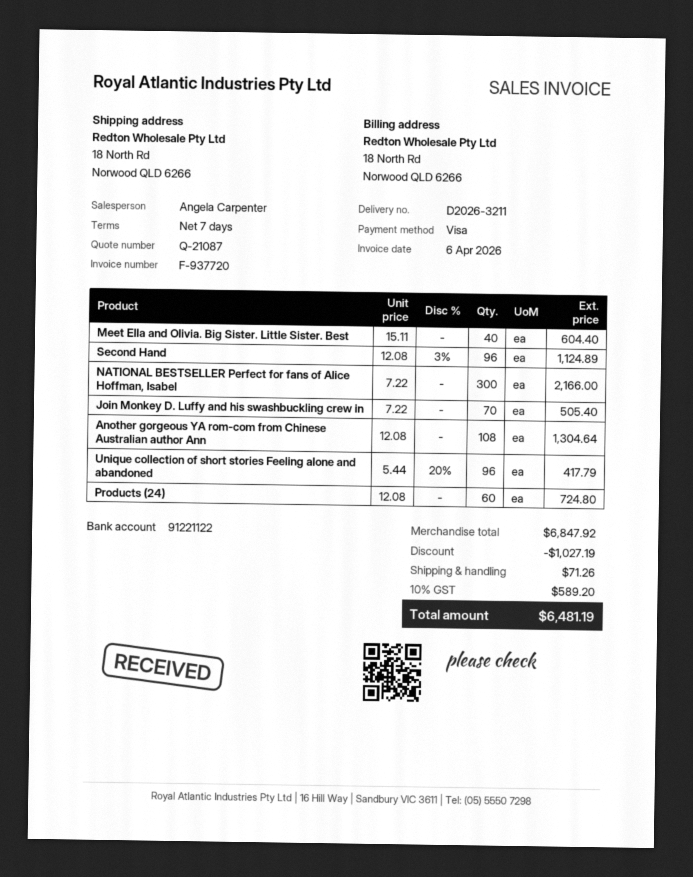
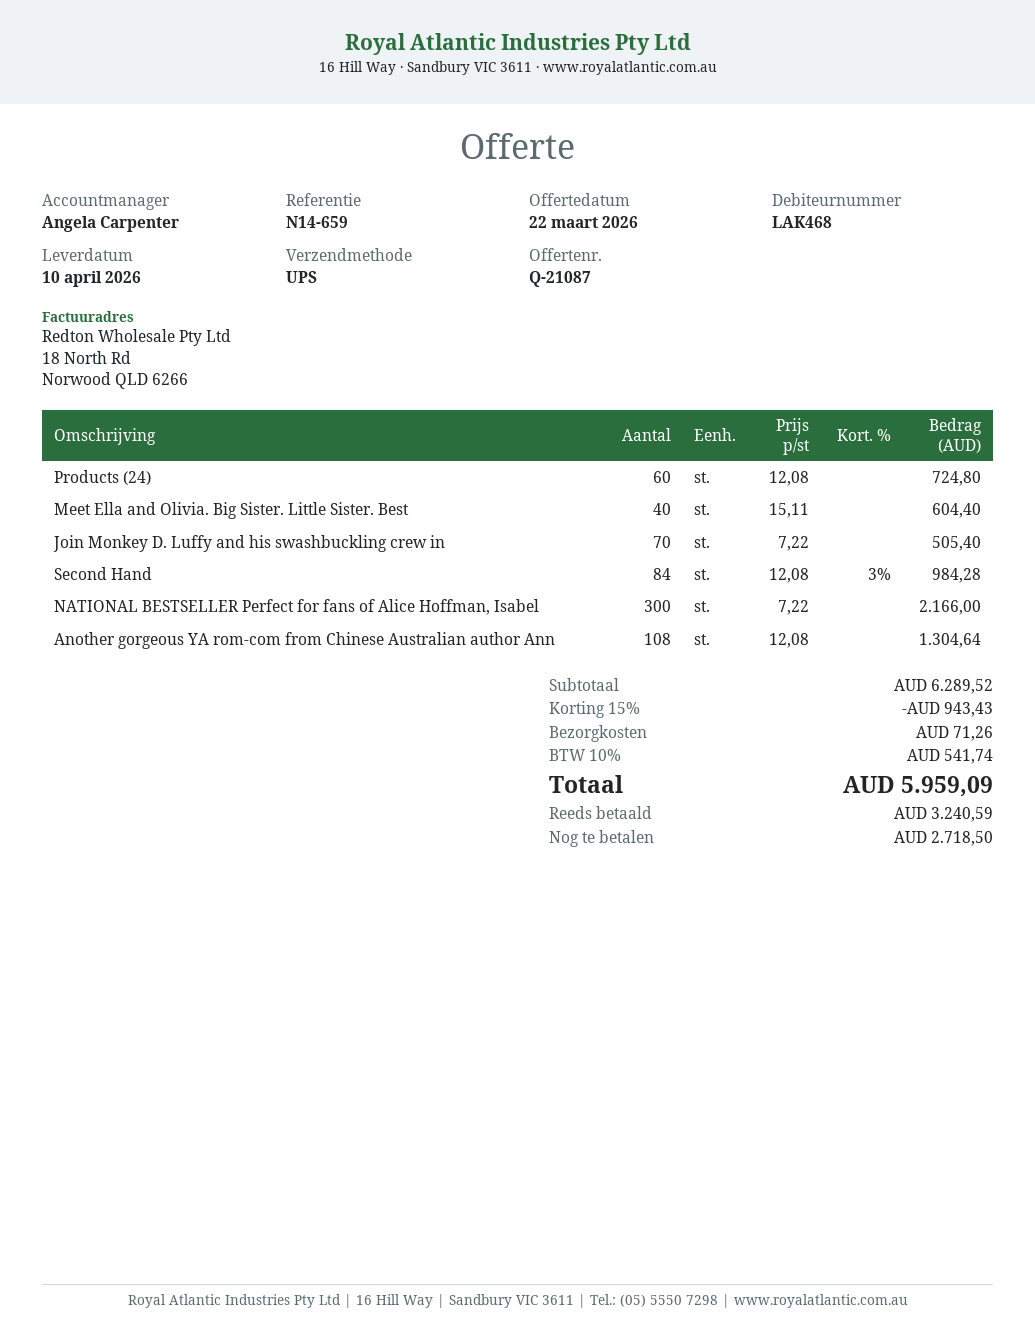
Second Hand: 96 x 12.08 - 3% = 1124.89 -> 84 x 12.08 - 3% = 984.28
Unique collection of short stories Feeling alone and abandoned: 96 x 5.44 - 20% = 417.79 -> none
subtotal: 6847.92 -> 6289.52
discount: 1027.19 -> 943.43
tax: 10% = 589.20 -> 10% = 541.74
total: 6481.19 -> 5959.09

